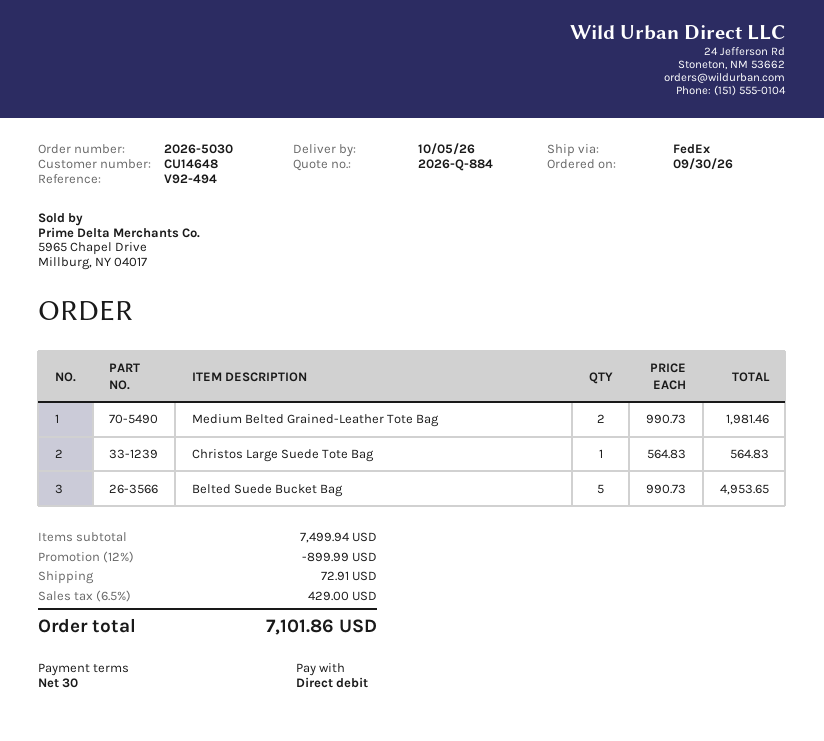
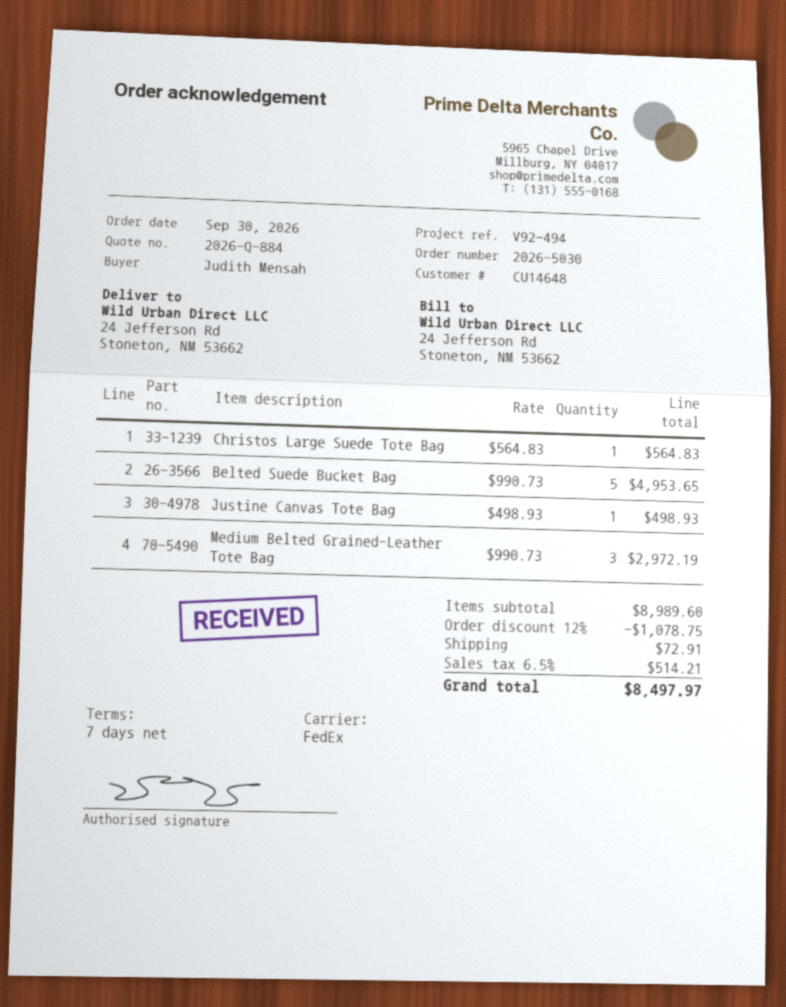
payment terms: 30 days -> 7 days
Medium Belted Grained-Leather Tote Bag: 2 x 990.73 = 1981.46 -> 3 x 990.73 = 2972.19
Justine Canvas Tote Bag: none -> 1 x 498.93 = 498.93
subtotal: 7499.94 -> 8989.60
discount: 12% = 899.99 -> 12% = 1078.75
tax: 6.5% = 429.00 -> 6.5% = 514.21
total: 7101.86 -> 8497.97

